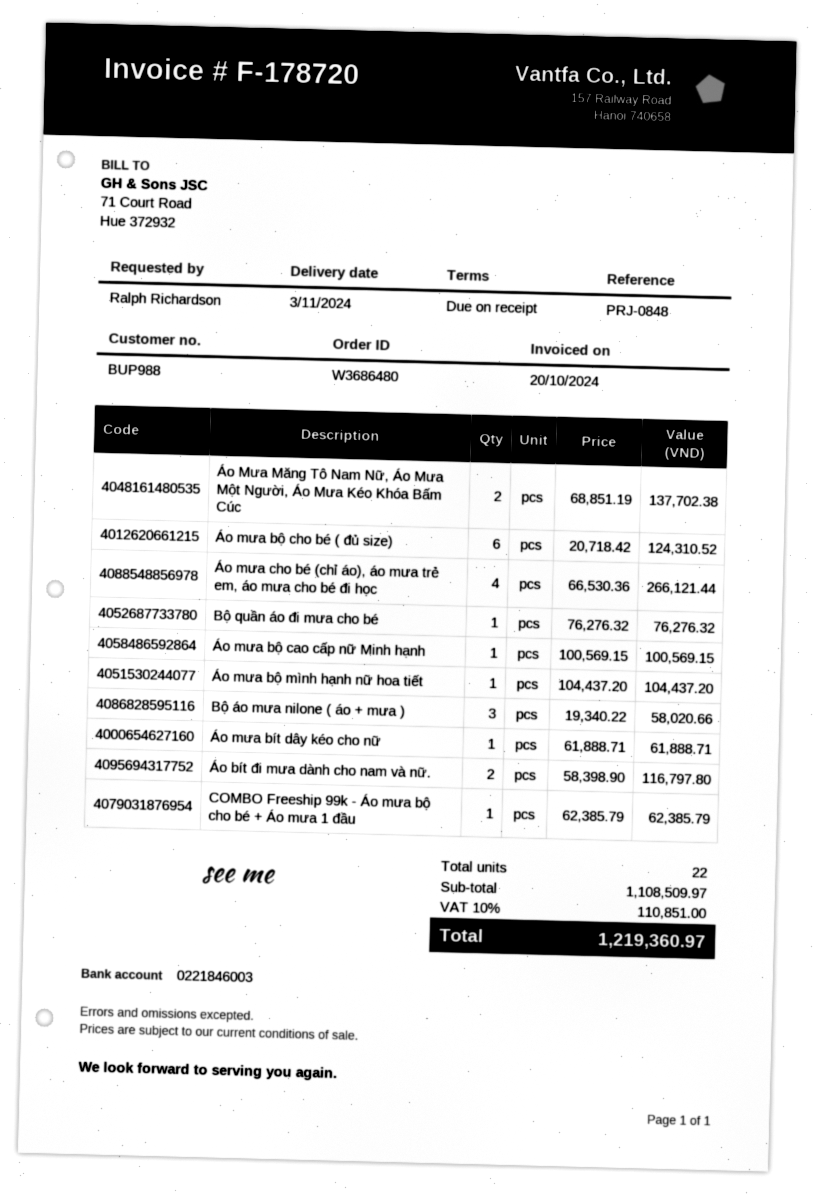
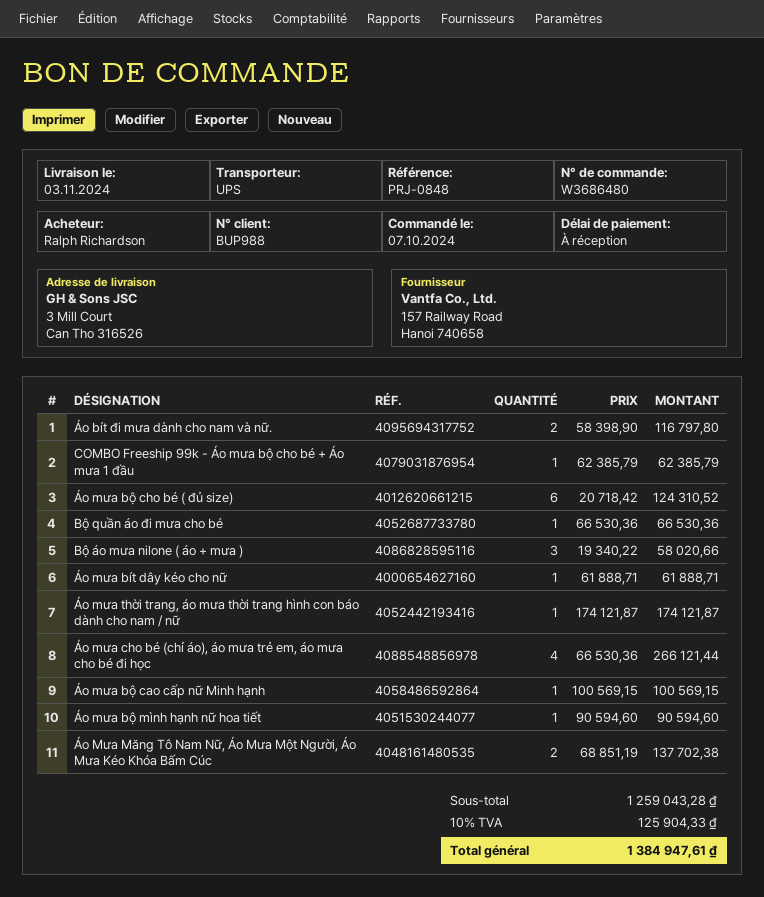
Bộ quần áo đi mưa cho bé: 1 x 76276.32 = 76276.32 -> 1 x 66530.36 = 66530.36
Áo mưa bộ mình hạnh nữ hoa tiết: 1 x 104437.20 = 104437.20 -> 1 x 90594.60 = 90594.60
Áo mưa thời trang, áo mưa thời trang hình con báo dành cho nam / nữ: none -> 1 x 174121.87 = 174121.87
subtotal: 1108509.97 -> 1259043.28
tax: 10% = 110851.00 -> 10% = 125904.33
total: 1219360.97 -> 1384947.61

